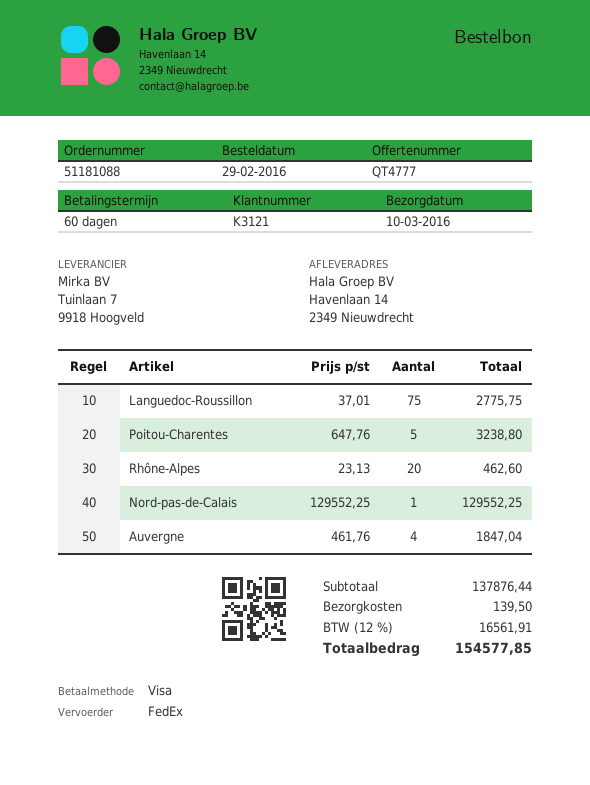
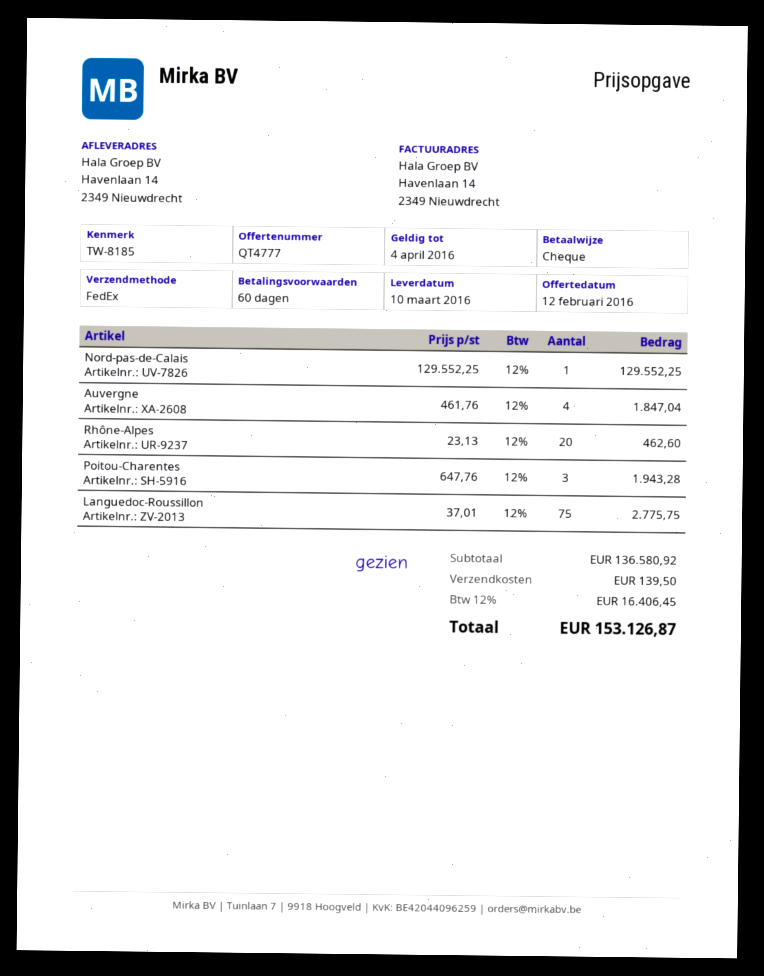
payment method: Visa -> cheque
Poitou-Charentes: 5 x 647.76 = 3238.80 -> 3 x 647.76 = 1943.28
subtotal: 137876.44 -> 136580.92
tax: 12% = 16561.91 -> 12% = 16406.45
total: 154577.85 -> 153126.87

